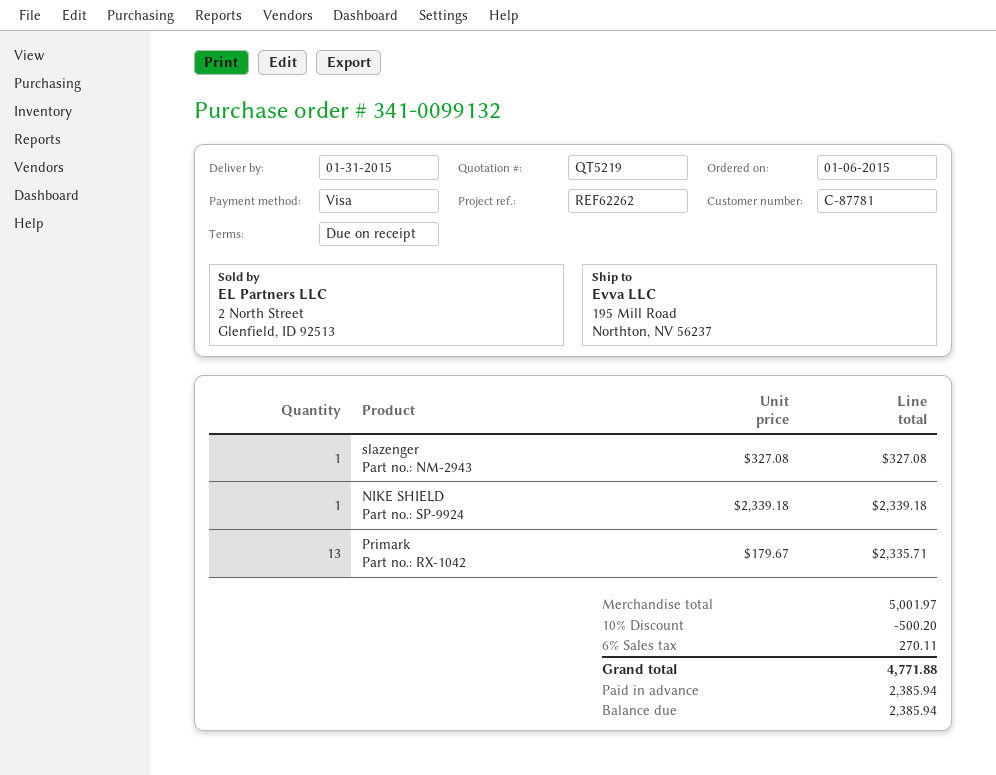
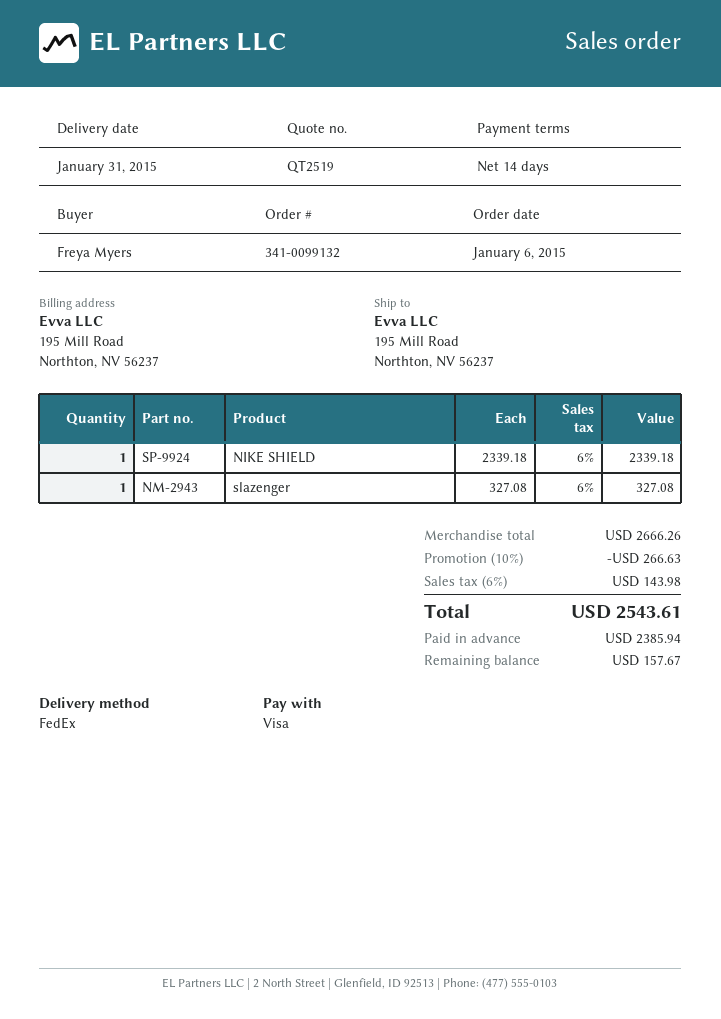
quote number: QT5219 -> QT2519
payment terms: on receipt -> 14 days
Primark: 13 x 179.67 = 2335.71 -> none
subtotal: 5001.97 -> 2666.26
discount: 10% = 500.20 -> 10% = 266.63
tax: 6% = 270.11 -> 6% = 143.98
total: 4771.88 -> 2543.61
balance: 2385.94 -> 157.67

